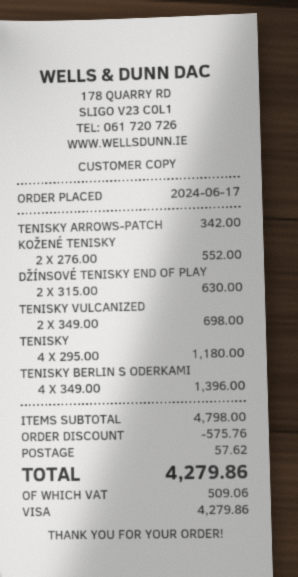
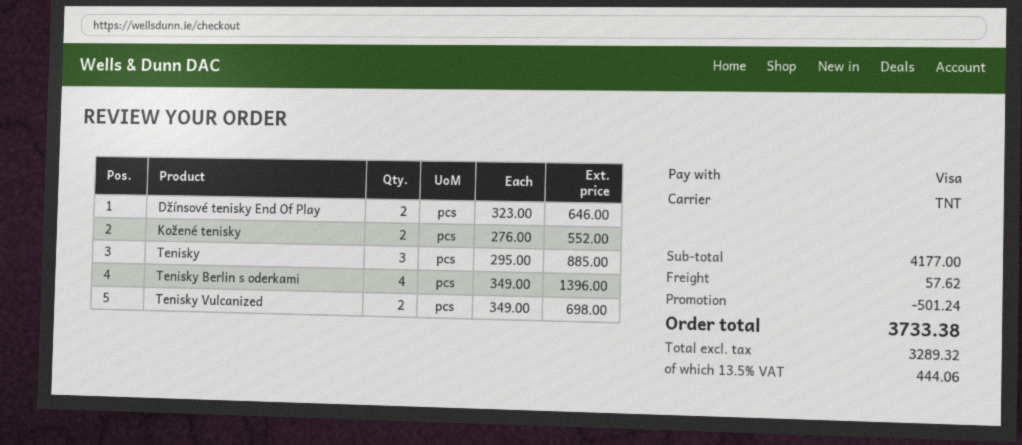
TENISKY ARROWS-PATCH: 1 x 342.00 = 342.00 -> none
DŽÍNSOVÉ TENISKY END OF PLAY: 2 x 315.00 = 630.00 -> 2 x 323.00 = 646.00
TENISKY: 4 x 295.00 = 1180.00 -> 3 x 295.00 = 885.00
subtotal: 4798.00 -> 4177.00
discount: 575.76 -> 501.24
tax: 509.06 -> 444.06
total: 4279.86 -> 3733.38

